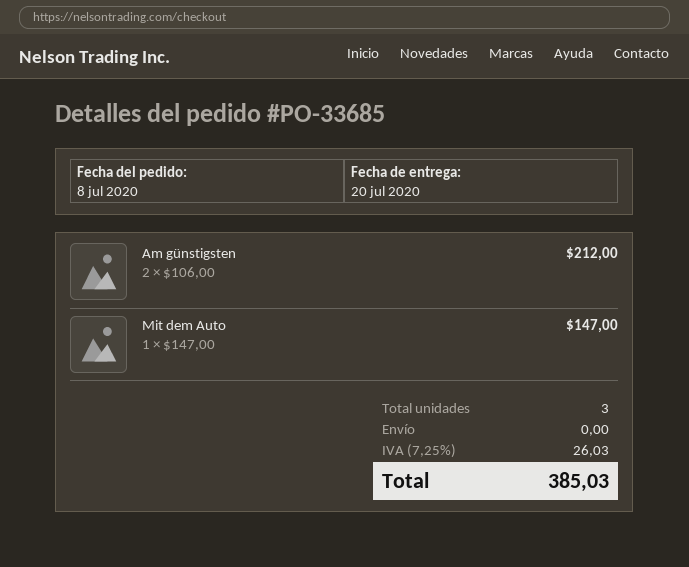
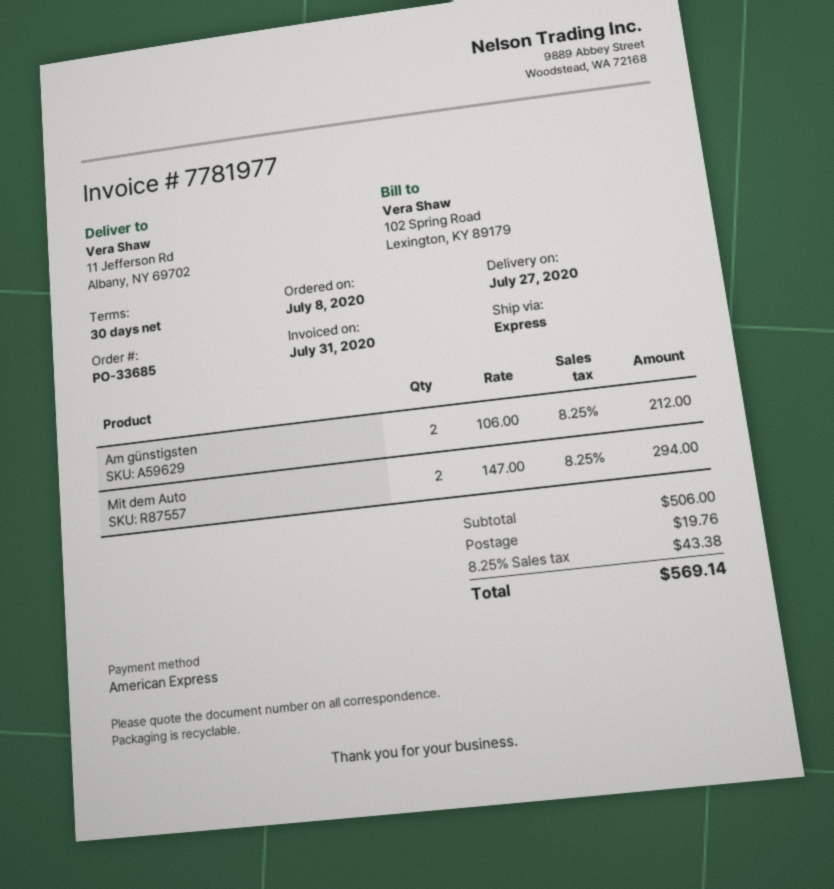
delivery date: 2020-07-20 -> 2020-07-27
Mit dem Auto: 1 x 147.00 = 147.00 -> 2 x 147.00 = 294.00
shipping: 0.00 -> 19.76
tax: 7.25% = 26.03 -> 8.25% = 43.38
total: 385.03 -> 569.14

